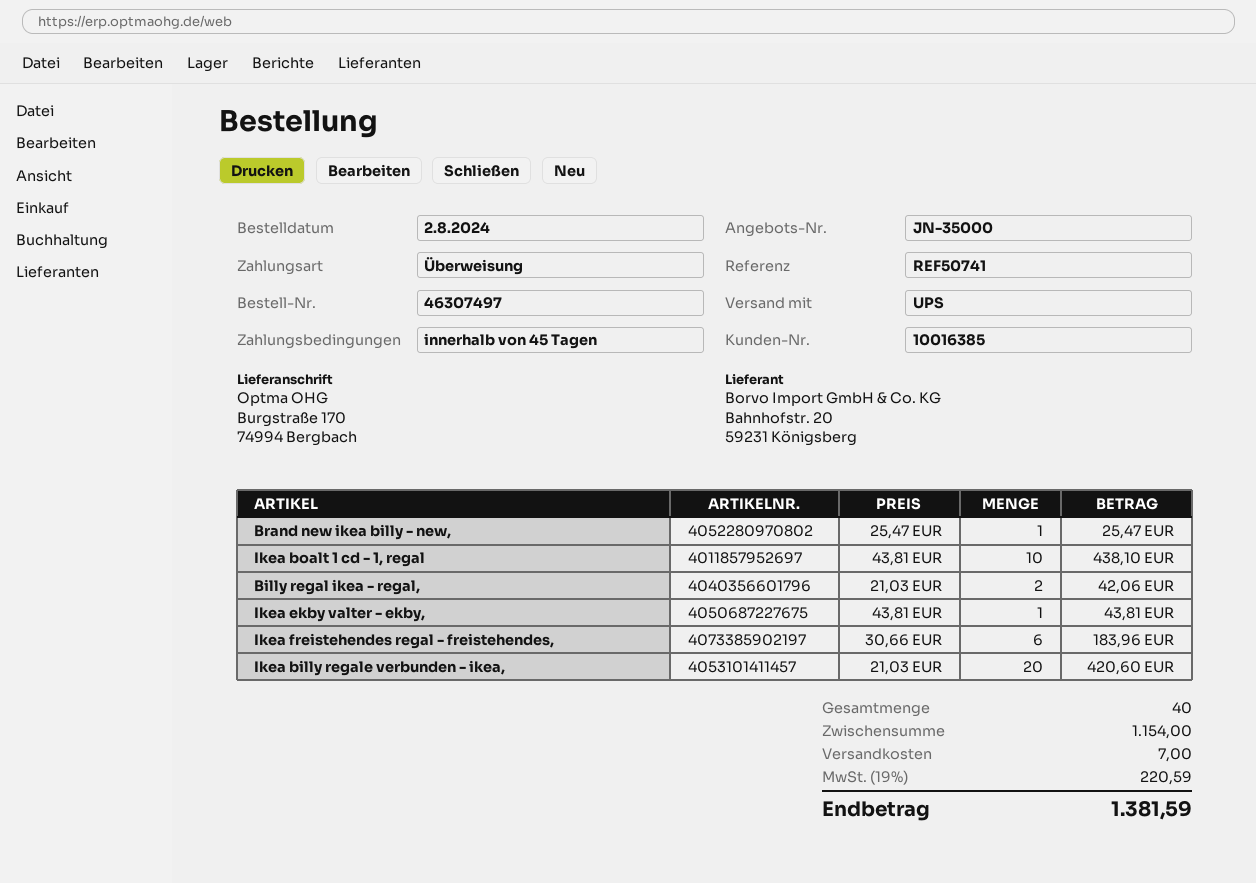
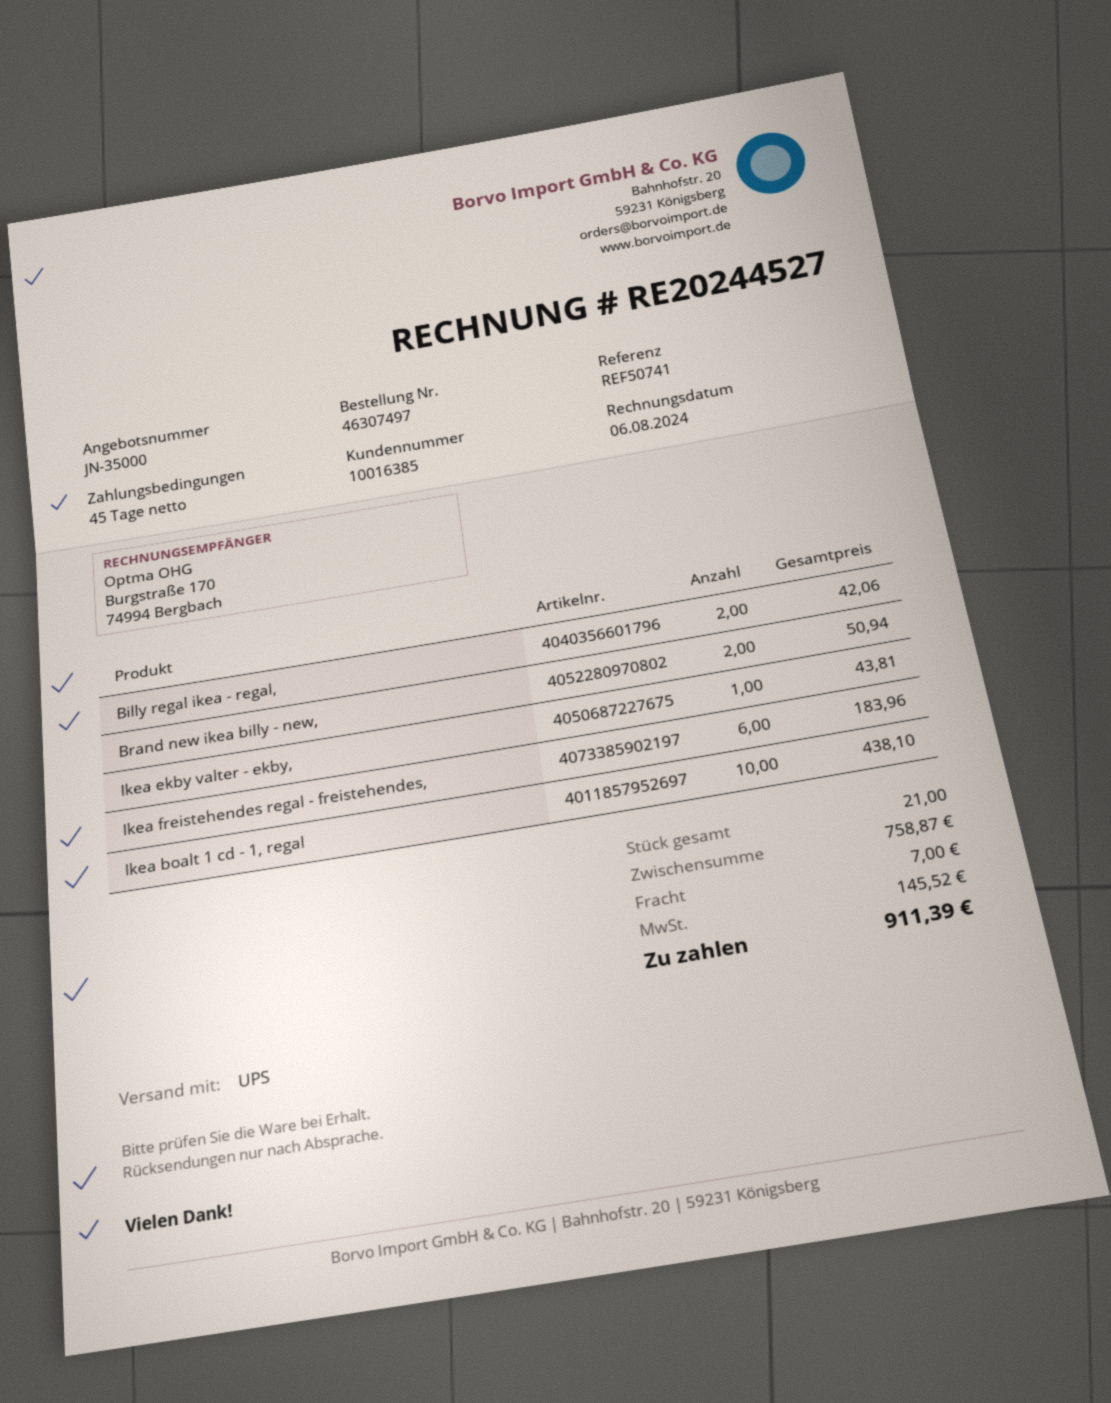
Brand new ikea billy - new,: 1 for 25.47 -> 2 for 50.94
Ikea billy regale verbunden - ikea,: 20 for 420.60 -> none
total quantity: 40 -> 21
subtotal: 1154.00 -> 758.87
tax: 220.59 -> 145.52
total: 1381.59 -> 911.39

